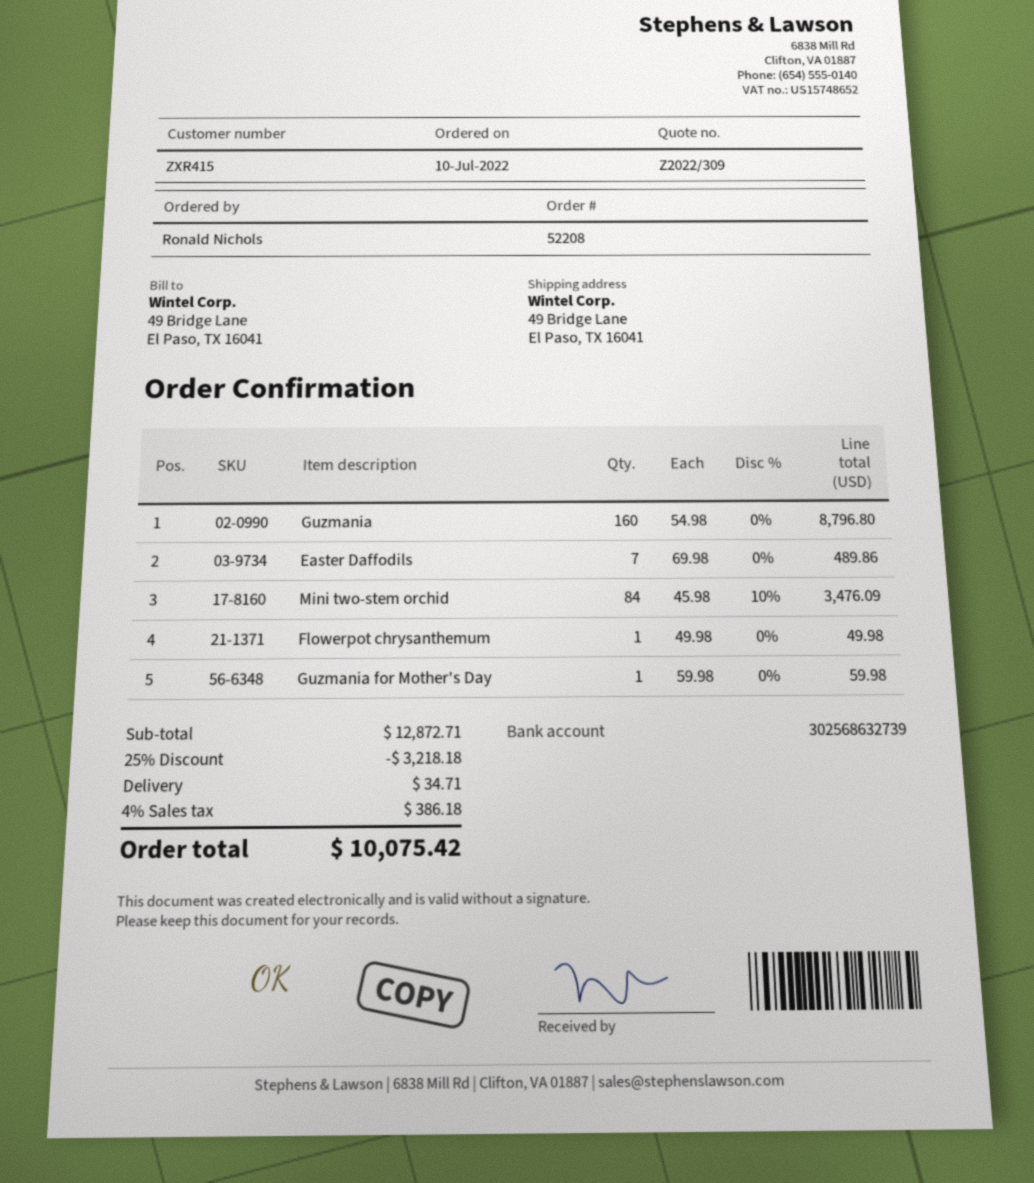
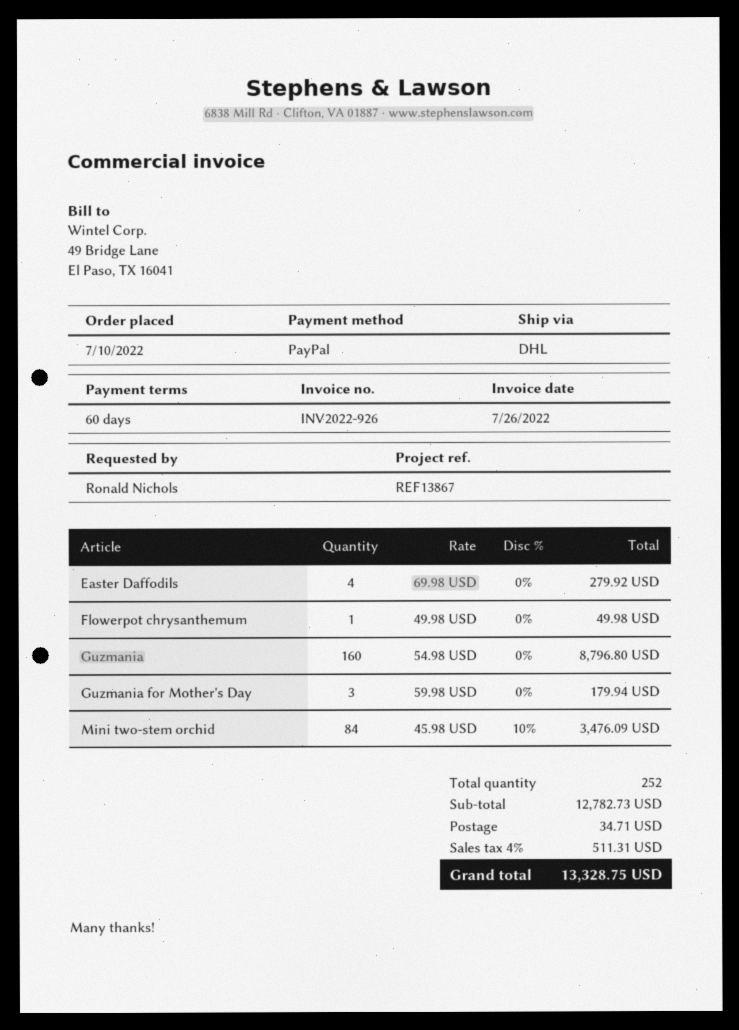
Easter Daffodils: 7 x 69.98 = 489.86 -> 4 x 69.98 = 279.92
Guzmania for Mother's Day: 1 x 59.98 = 59.98 -> 3 x 59.98 = 179.94
subtotal: 12872.71 -> 12782.73
discount: 25% = 3218.18 -> none
tax: 4% = 386.18 -> 4% = 511.31
total: 10075.42 -> 13328.75

